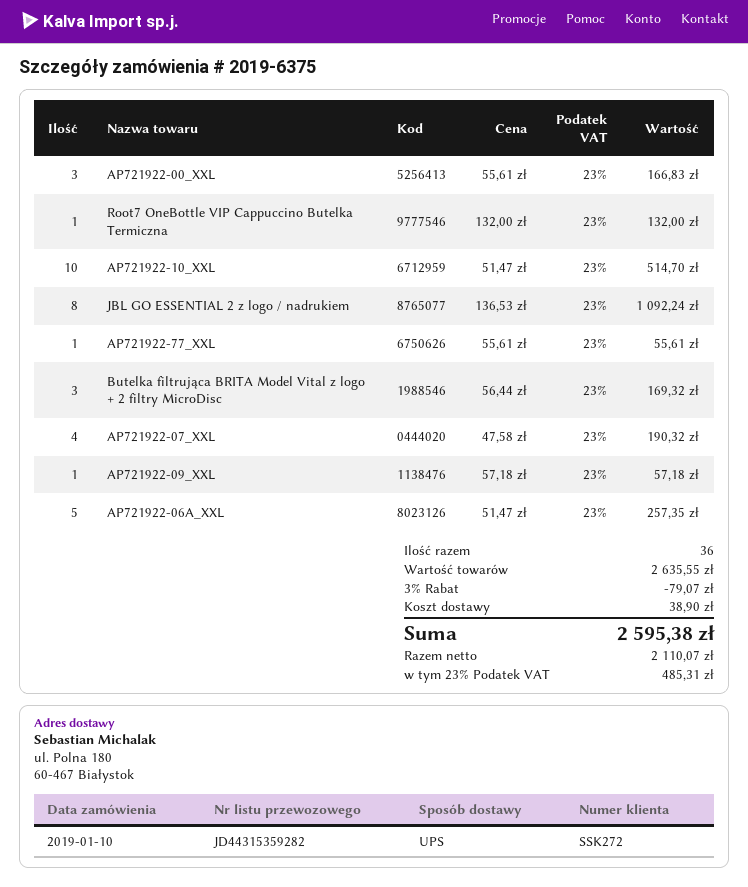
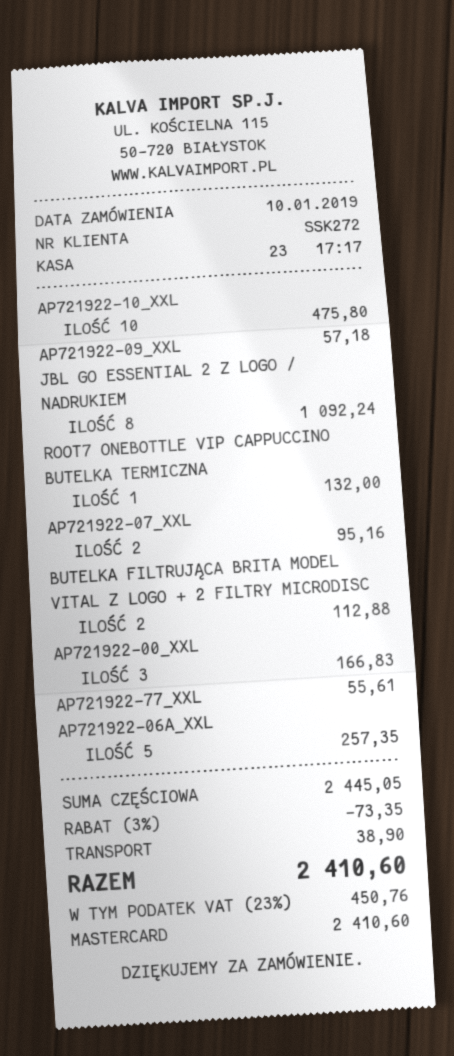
AP721922-10_XXL: 10 for 514.70 -> 10 for 475.80
Butelka filtrująca BRITA Model Vital z logo + 2 filtry MicroDisc: 3 for 169.32 -> 2 for 112.88
AP721922-07_XXL: 4 for 190.32 -> 2 for 95.16
subtotal: 2635.55 -> 2445.05
discount: 3% = 79.07 -> 3% = 73.35
tax: 23% = 485.31 -> 23% = 450.76
total: 2595.38 -> 2410.60

